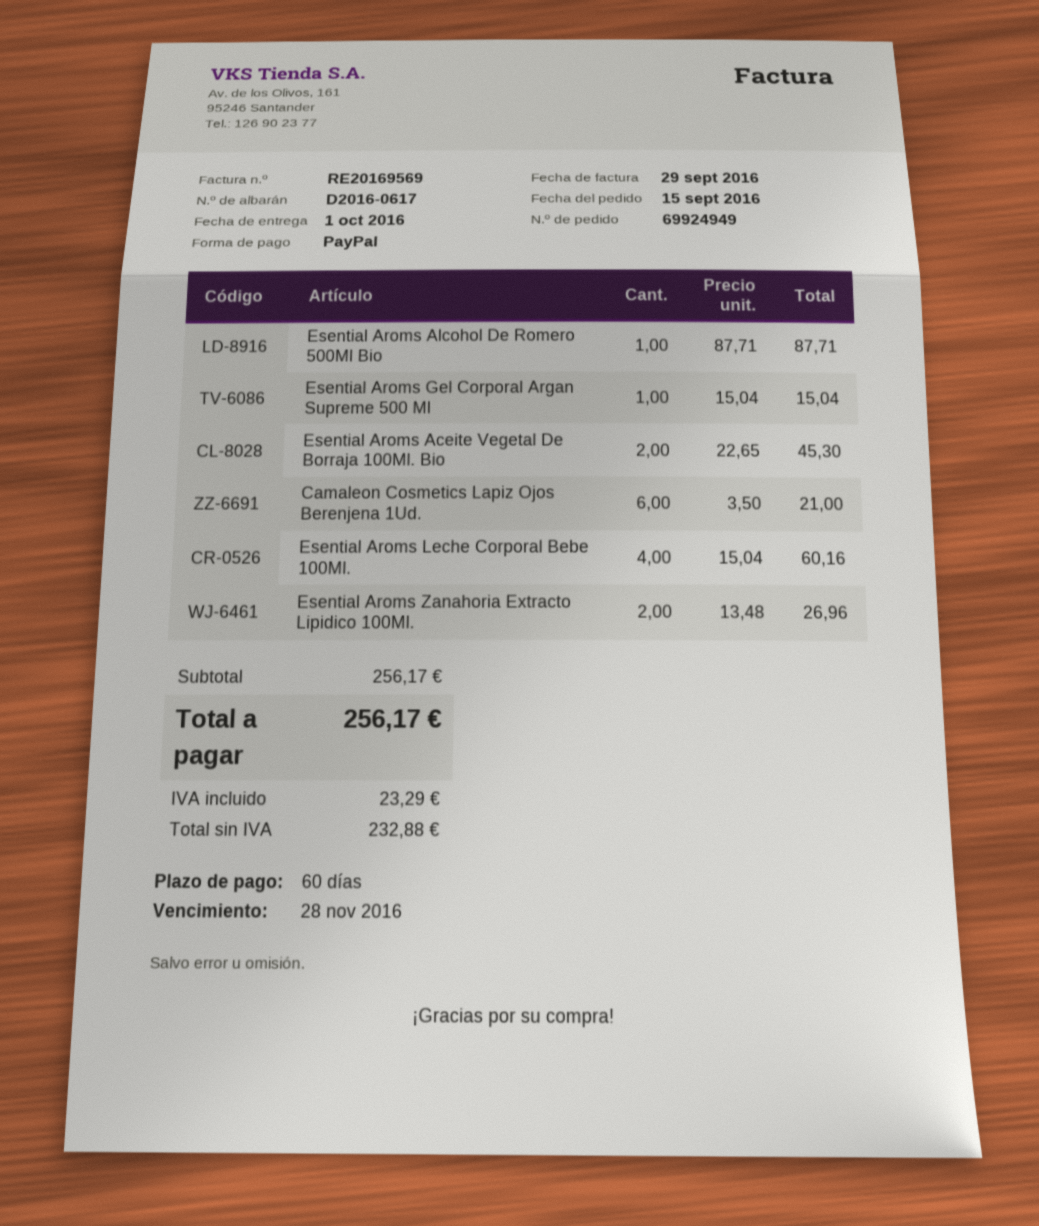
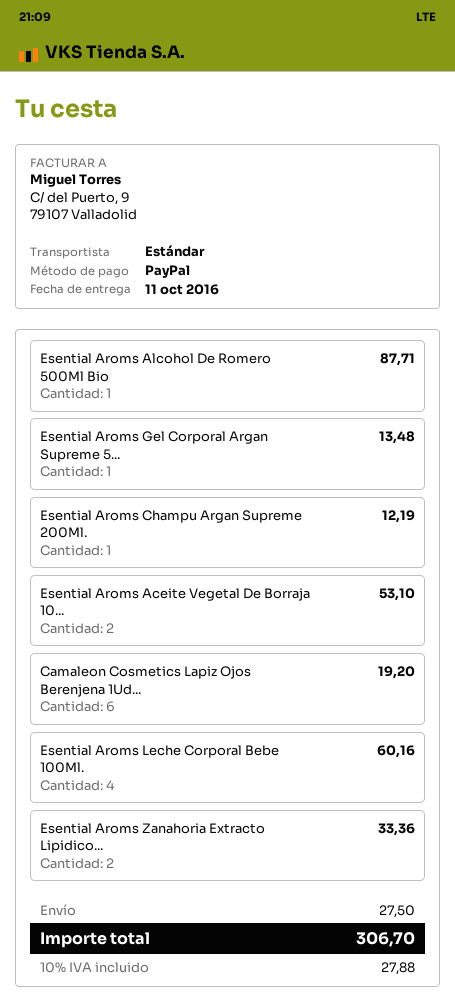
delivery date: 2016-10-01 -> 2016-10-11
Esential Aroms Gel Corporal Argan Supreme 500 Ml: 1 for 15.04 -> 1 for 13.48
Esential Aroms Aceite Vegetal De Borraja 100Ml. Bio: 2 for 45.30 -> 2 for 53.10
Camaleon Cosmetics Lapiz Ojos Berenjena 1Ud.: 6 for 21.00 -> 6 for 19.20
Esential Aroms Zanahoria Extracto Lipidico 100Ml.: 2 for 26.96 -> 2 for 33.36
Esential Aroms Champu Argan Supreme 200Ml.: none -> 1 for 12.19
shipping: none -> 27.50
tax: 23.29 -> 27.88
total: 256.17 -> 306.70

